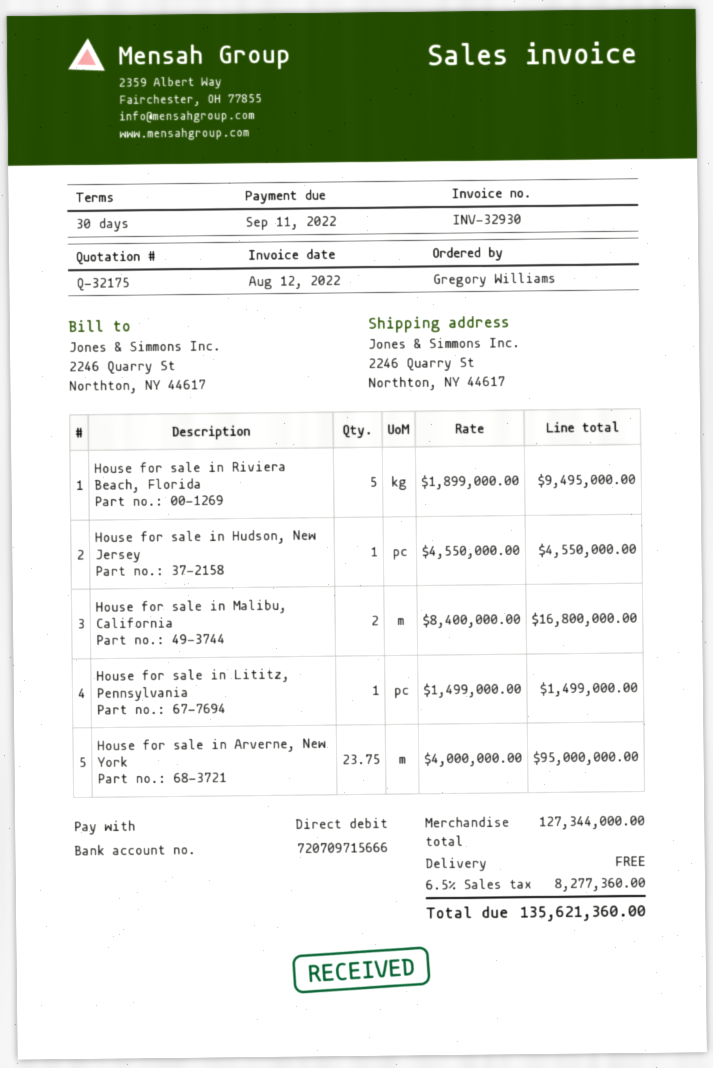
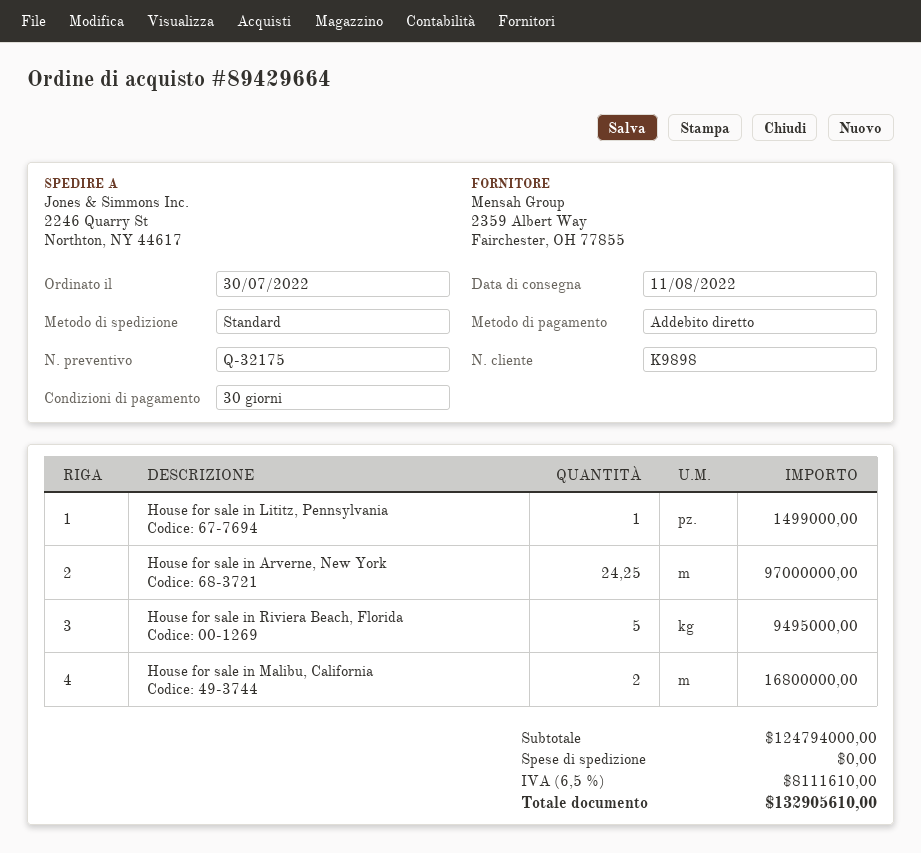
House for sale in Hudson, New Jersey: 1 for 4550000.00 -> none
House for sale in Arverne, New York: 23.75 for 95000000.00 -> 24.25 for 97000000.00
subtotal: 127344000.00 -> 124794000.00
tax: 6.5% = 8277360.00 -> 6.5% = 8111610.00
total: 135621360.00 -> 132905610.00

